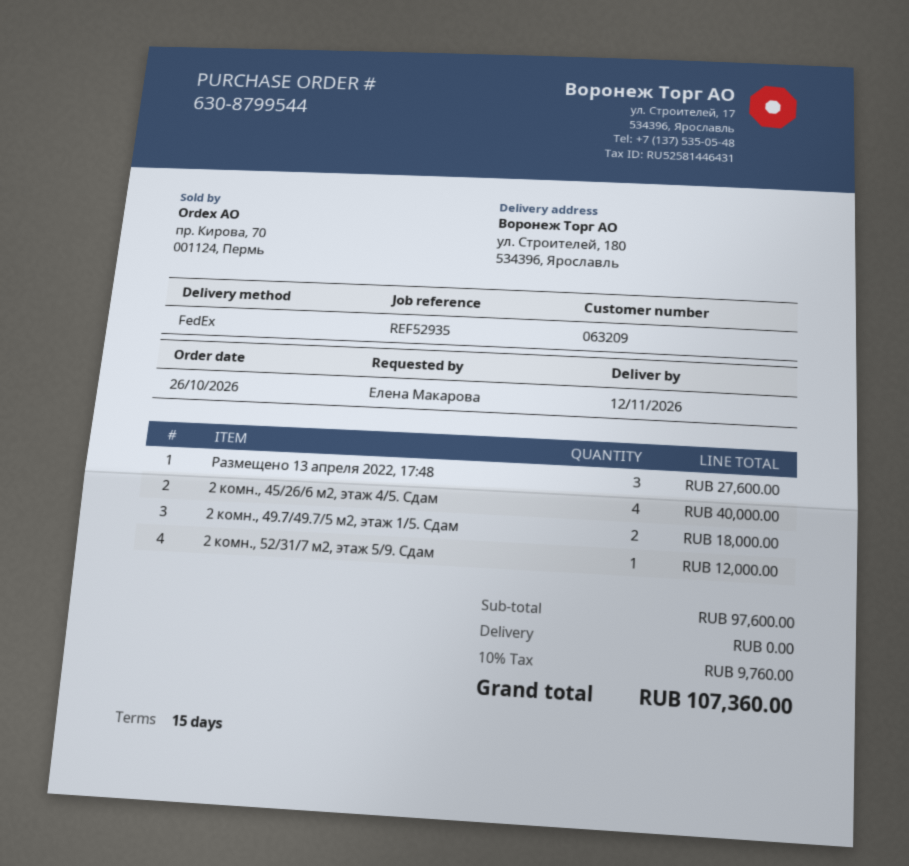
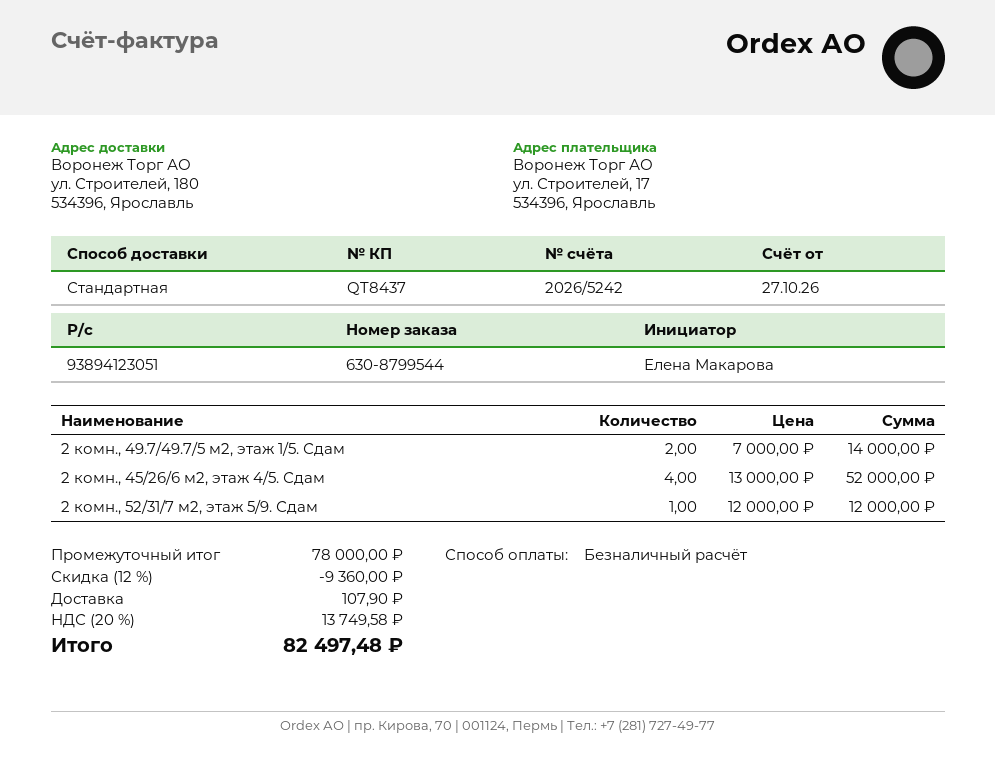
shipping method: FedEx -> standard
Размещено 13 апреля 2022, 17:48: 3 for 27600.00 -> none
2 комн., 45/26/6 м2, этаж 4/5. Сдам: 4 for 40000.00 -> 4 for 52000.00
2 комн., 49.7/49.7/5 м2, этаж 1/5. Сдам: 2 for 18000.00 -> 2 for 14000.00
subtotal: 97600.00 -> 78000.00
discount: none -> 12% = 9360.00
shipping: 0.00 -> 107.90
tax: 10% = 9760.00 -> 20% = 13749.58
total: 107360.00 -> 82497.48

